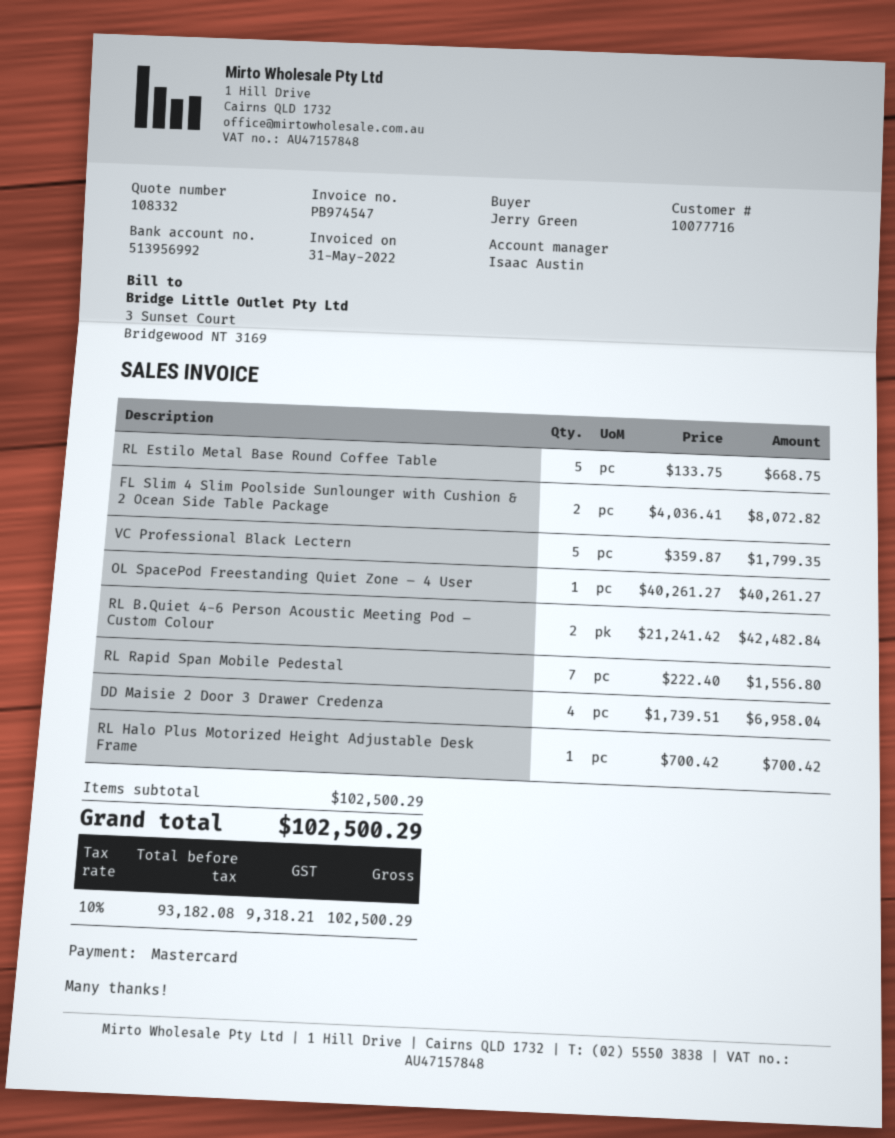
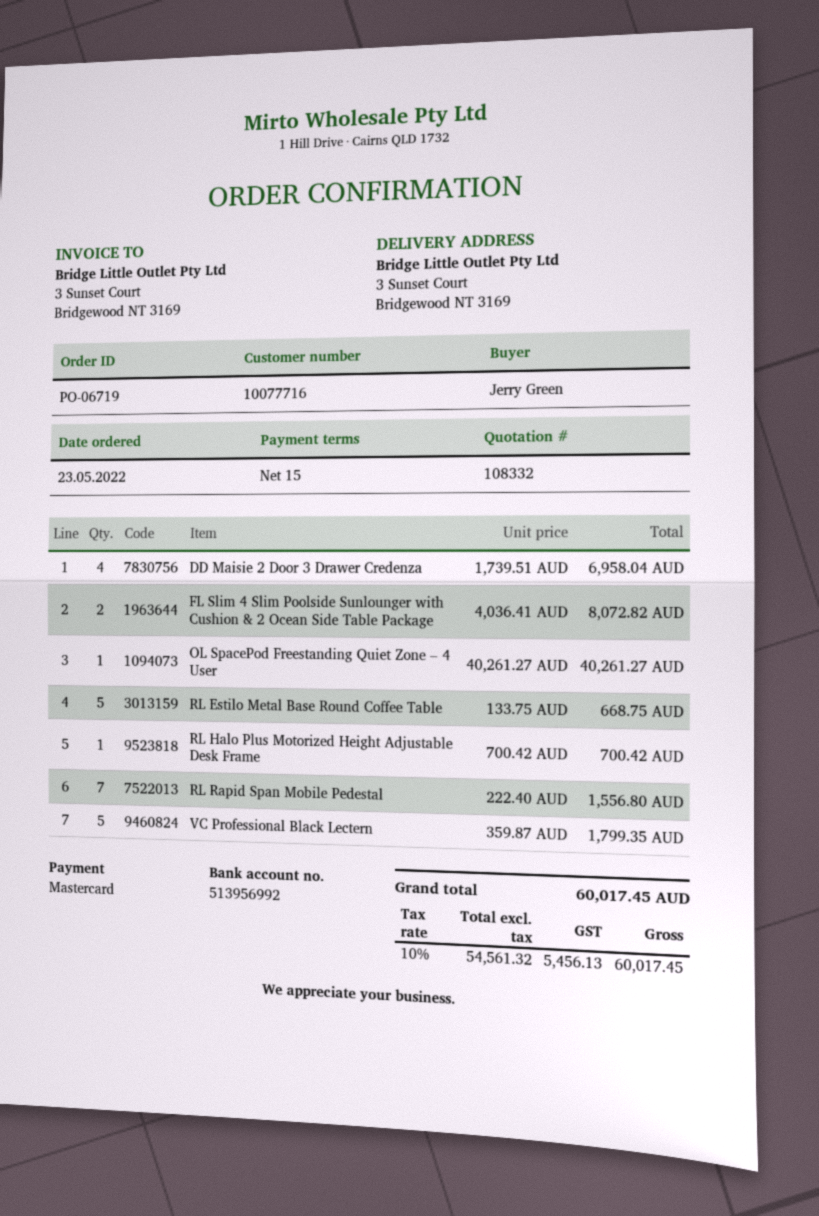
RL B.Quiet 4-6 Person Acoustic Meeting Pod – Custom Colour: 2 x 21241.42 = 42482.84 -> none
net: 93182.08 -> 54561.32
tax: 10% = 9318.21 -> 10% = 5456.13
total: 102500.29 -> 60017.45

